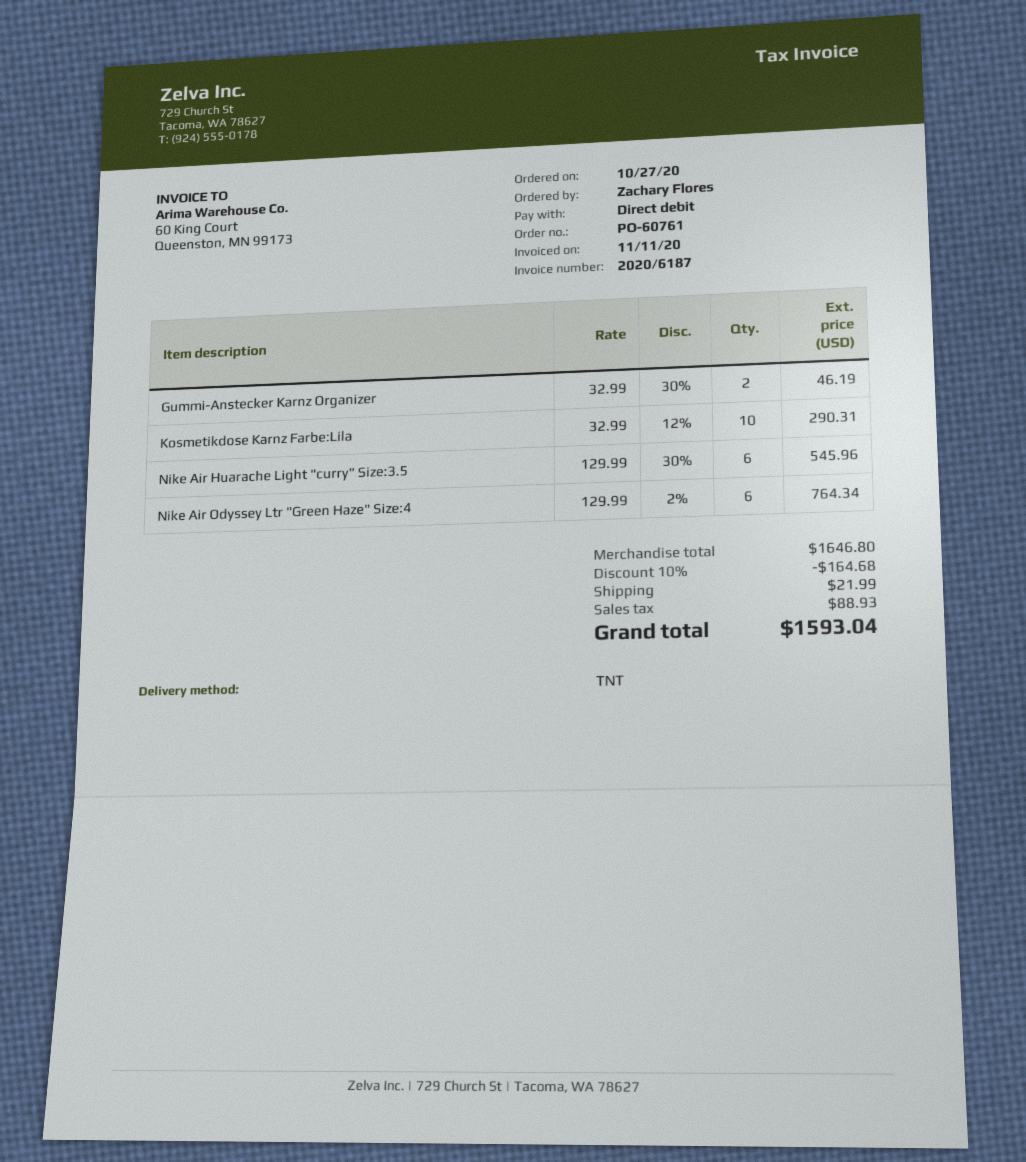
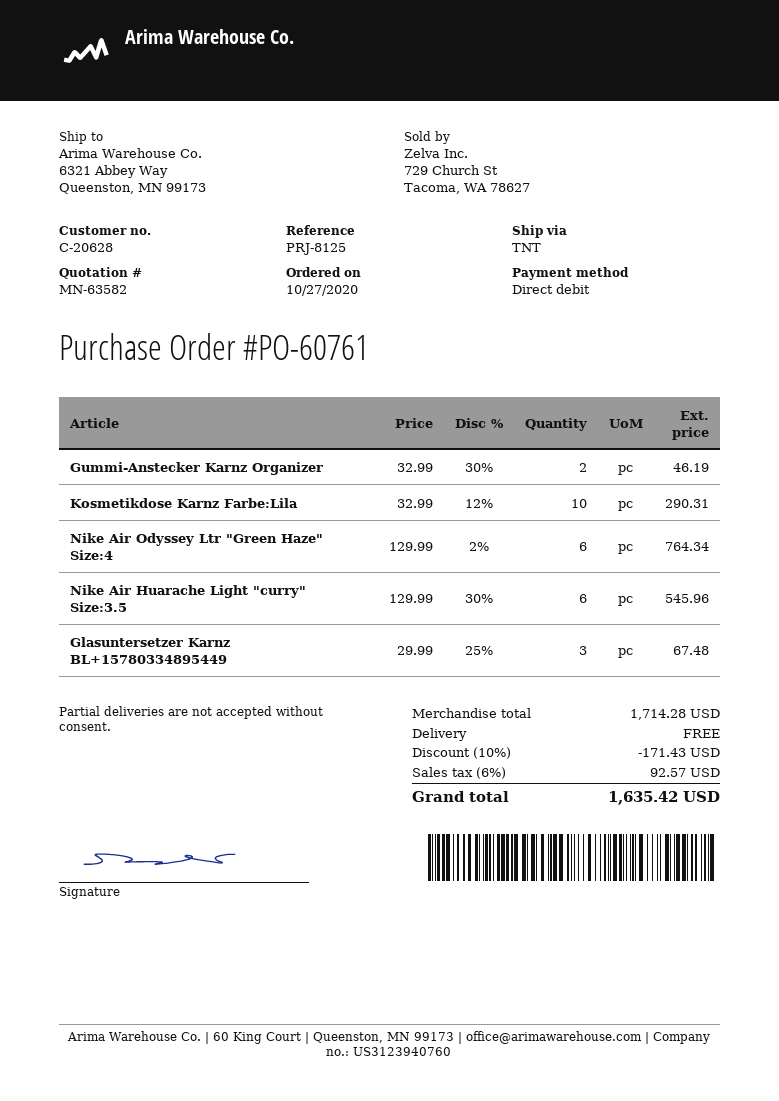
Glasuntersetzer Karnz BL+15780334895449: none -> 3 x 29.99 - 25% = 67.48
subtotal: 1646.80 -> 1714.28
discount: 10% = 164.68 -> 10% = 171.43
shipping: 21.99 -> 0.00
tax: 88.93 -> 92.57
total: 1593.04 -> 1635.42

